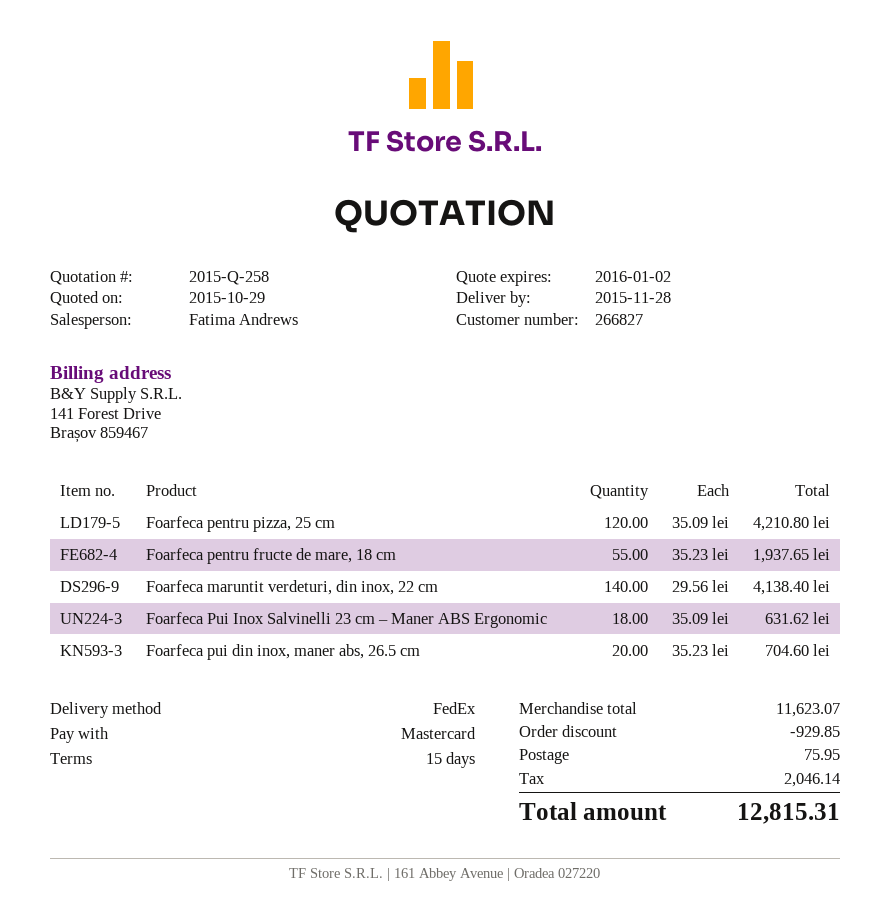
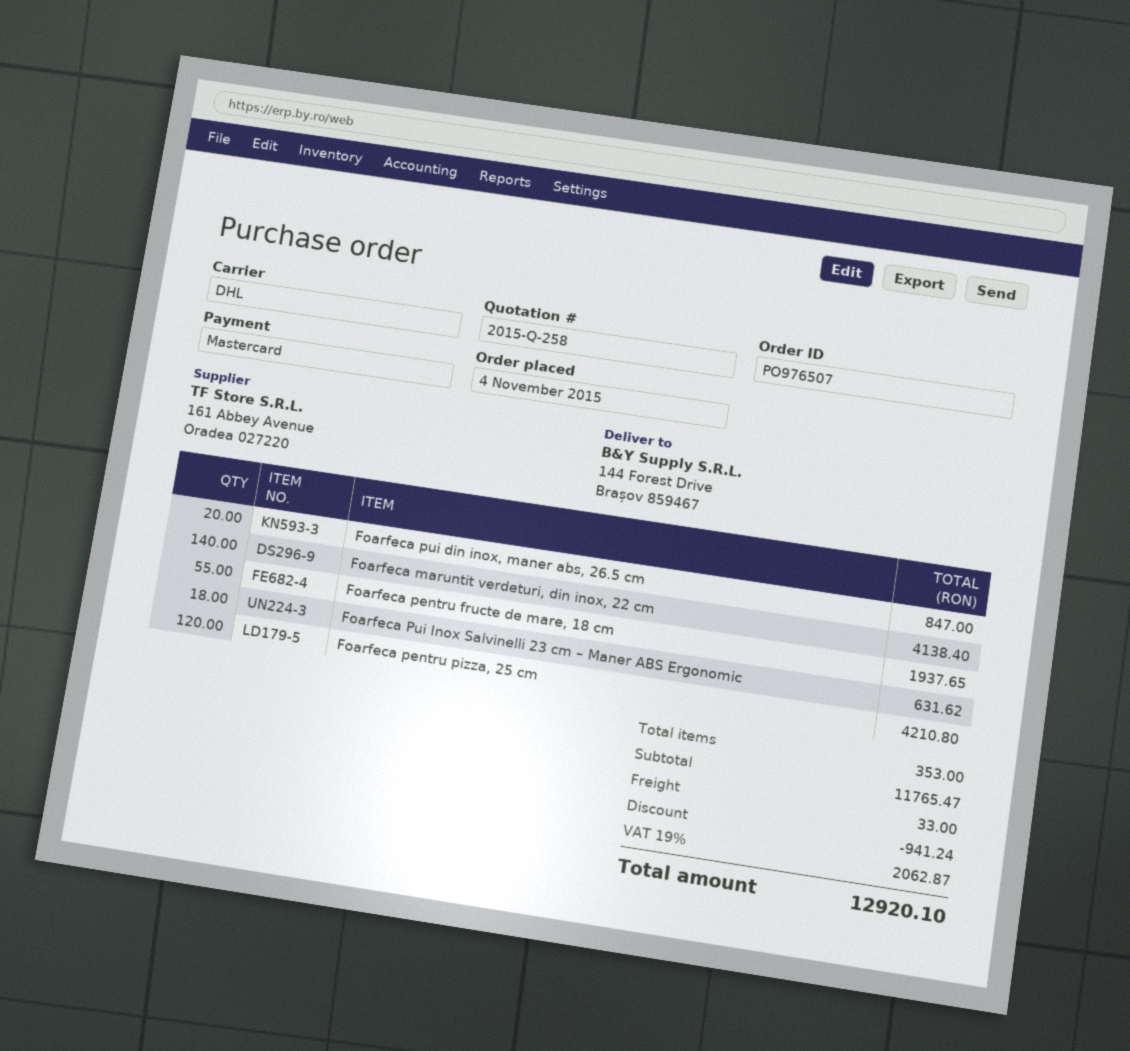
shipping method: FedEx -> DHL
Foarfeca pui din inox, maner abs, 26.5 cm: 20 for 704.60 -> 20 for 847.00
subtotal: 11623.07 -> 11765.47
discount: 929.85 -> 941.24
shipping: 75.95 -> 33.00
tax: 2046.14 -> 2062.87
total: 12815.31 -> 12920.10

